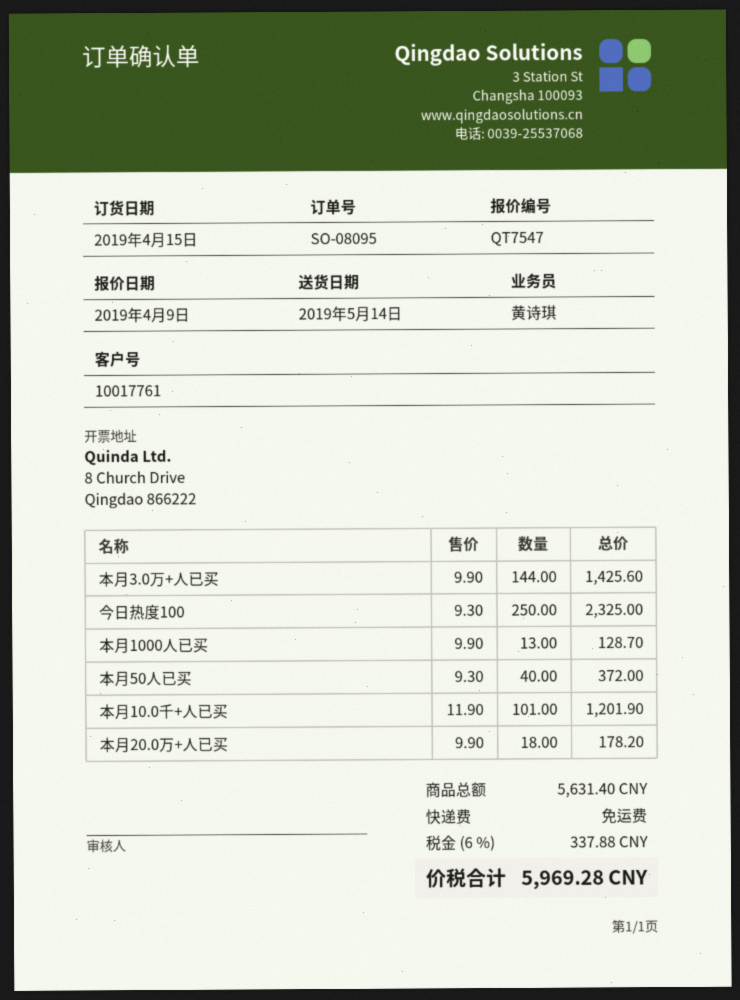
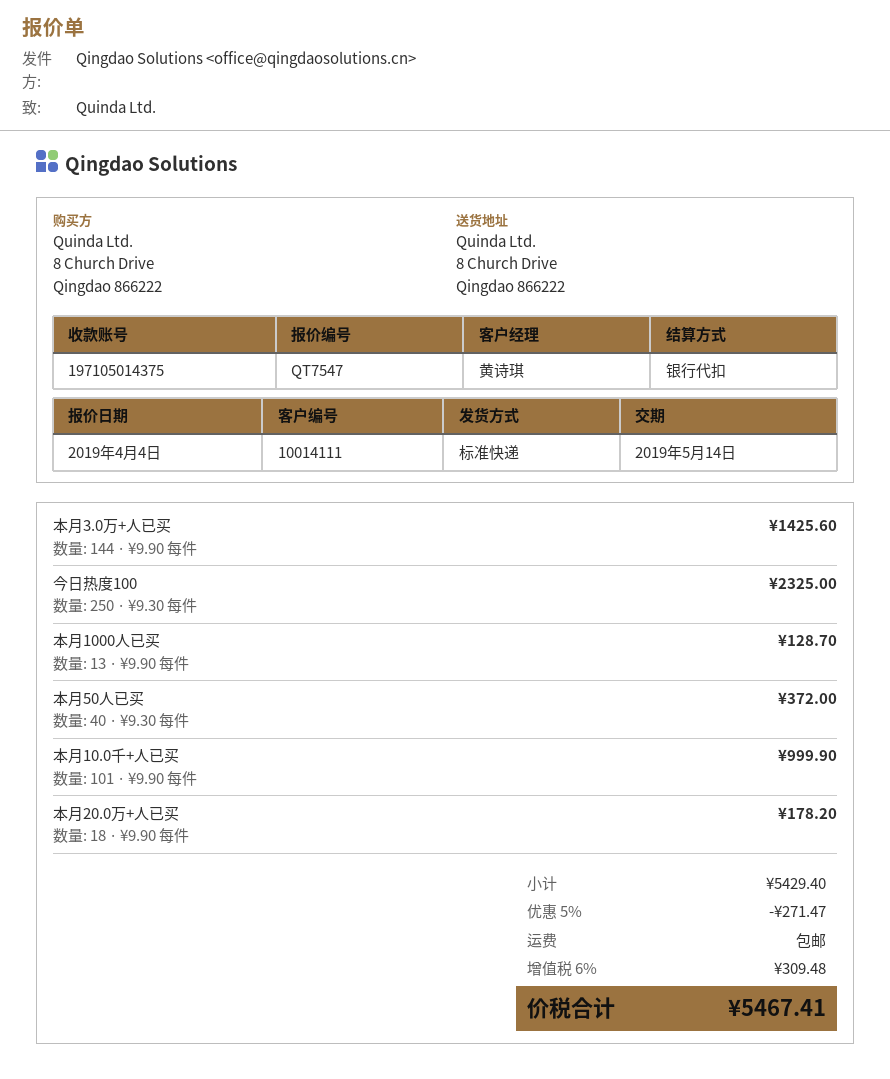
quote date: 2019-04-09 -> 2019-04-04
customer number: 10017761 -> 10014111
本月10.0千+人已买: 101 x 11.90 = 1201.90 -> 101 x 9.90 = 999.90
subtotal: 5631.40 -> 5429.40
discount: none -> 5% = 271.47
tax: 6% = 337.88 -> 6% = 309.48
total: 5969.28 -> 5467.41

